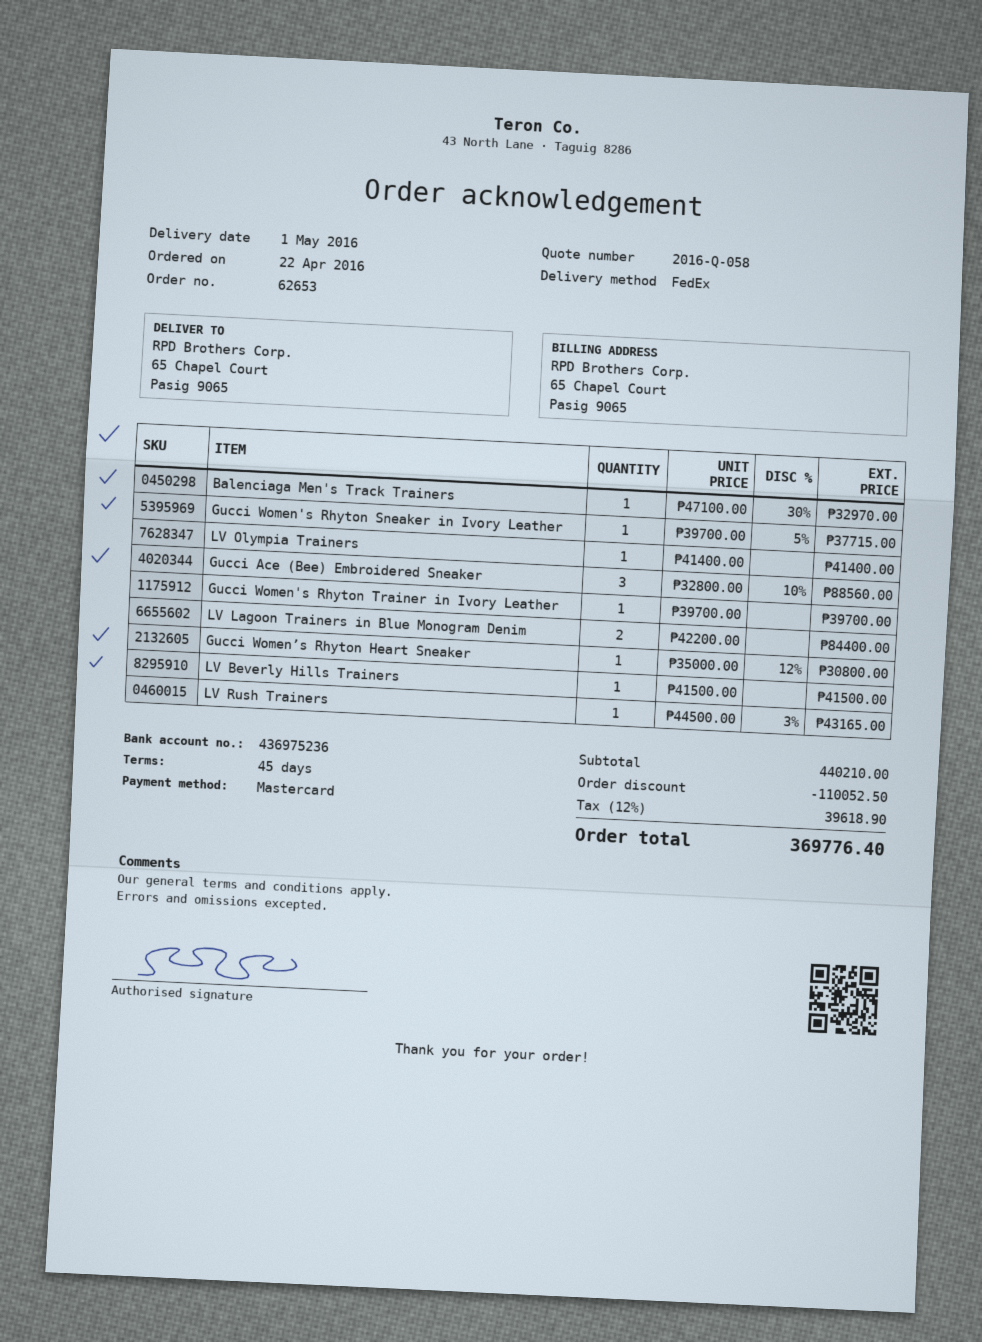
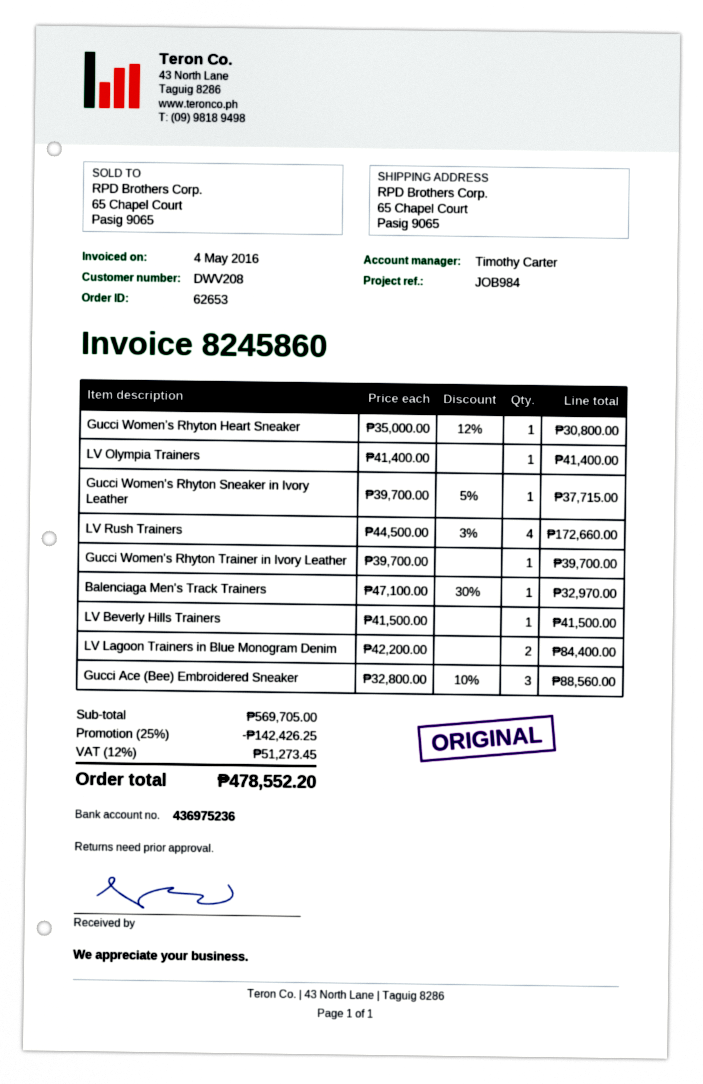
LV Rush Trainers: 1 x 44500.00 - 3% = 43165.00 -> 4 x 44500.00 - 3% = 172660.00
subtotal: 440210.00 -> 569705.00
discount: 110052.50 -> 142426.25
tax: 12% = 39618.90 -> 12% = 51273.45
total: 369776.40 -> 478552.20

